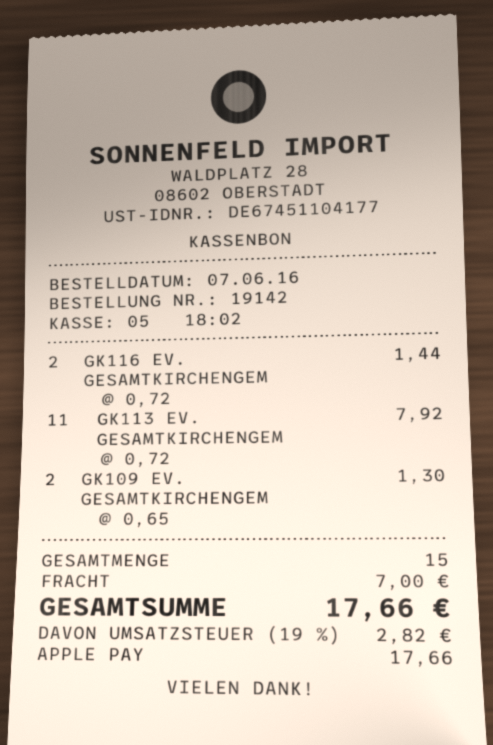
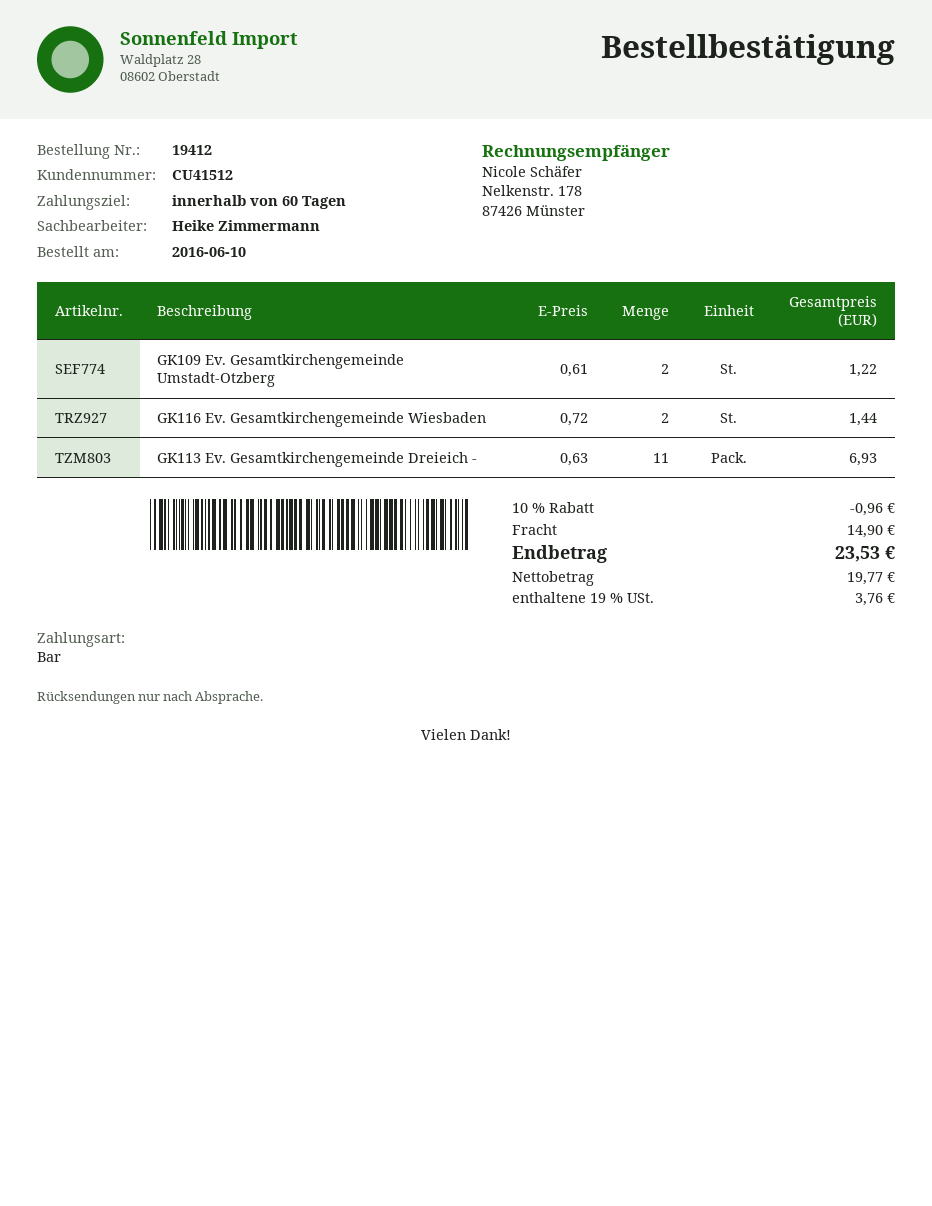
order number: 19142 -> 19412
order date: 2016-06-07 -> 2016-06-10
payment method: Apple Pay -> cash
GK113 EV. GESAMTKIRCHENGEM: 11 x 0.72 = 7.92 -> 11 x 0.63 = 6.93
GK109 EV. GESAMTKIRCHENGEM: 2 x 0.65 = 1.30 -> 2 x 0.61 = 1.22
discount: none -> 10% = 0.96
shipping: 7.00 -> 14.90
tax: 19% = 2.82 -> 19% = 3.76
total: 17.66 -> 23.53

